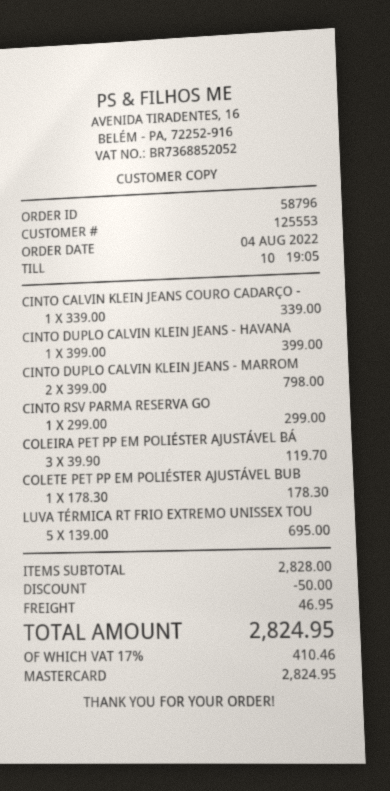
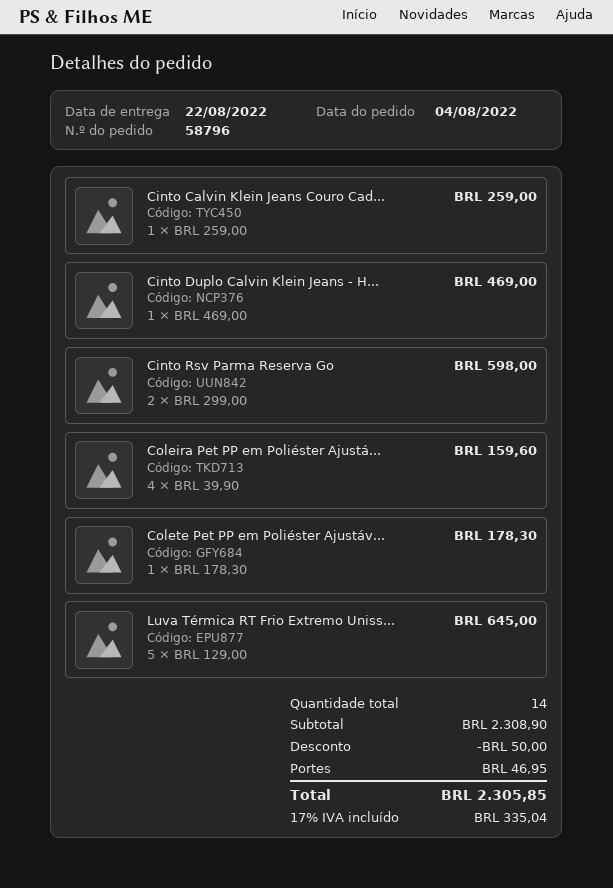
CINTO CALVIN KLEIN JEANS COURO CADARÇO -: 1 x 339.00 = 339.00 -> 1 x 259.00 = 259.00
CINTO DUPLO CALVIN KLEIN JEANS - HAVANA: 1 x 399.00 = 399.00 -> 1 x 469.00 = 469.00
CINTO DUPLO CALVIN KLEIN JEANS - MARROM: 2 x 399.00 = 798.00 -> none
CINTO RSV PARMA RESERVA GO: 1 x 299.00 = 299.00 -> 2 x 299.00 = 598.00
COLEIRA PET PP EM POLIÉSTER AJUSTÁVEL BÁ: 3 x 39.90 = 119.70 -> 4 x 39.90 = 159.60
LUVA TÉRMICA RT FRIO EXTREMO UNISSEX TOU: 5 x 139.00 = 695.00 -> 5 x 129.00 = 645.00
subtotal: 2828.00 -> 2308.90
tax: 17% = 410.46 -> 17% = 335.04
total: 2824.95 -> 2305.85

